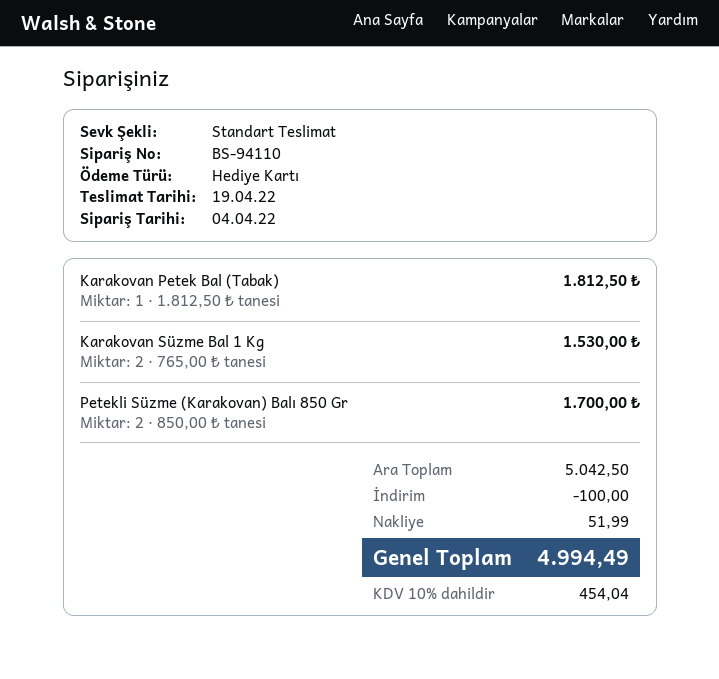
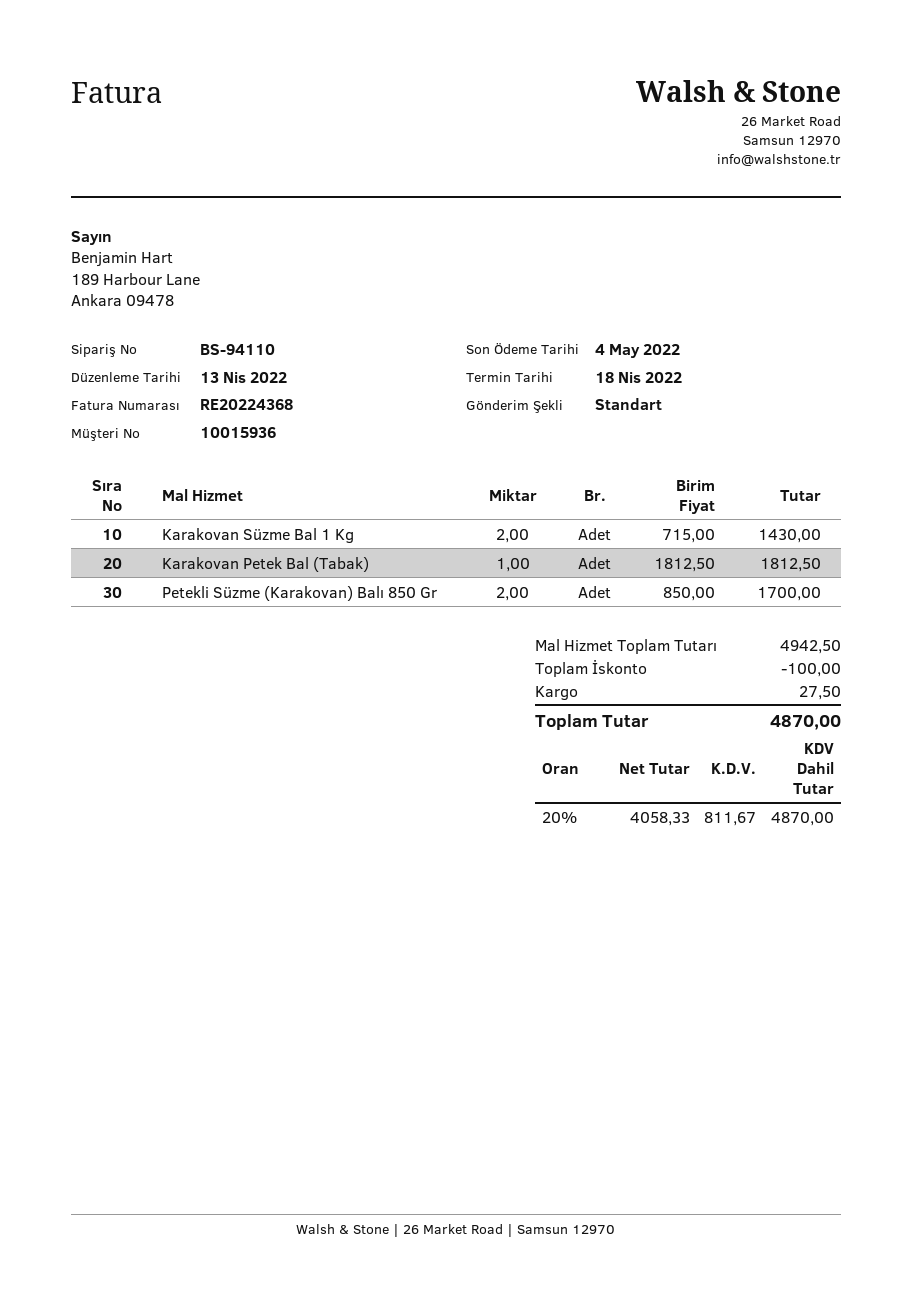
delivery date: 2022-04-19 -> 2022-04-18
Karakovan Süzme Bal 1 Kg: 2 x 765.00 = 1530.00 -> 2 x 715.00 = 1430.00
subtotal: 5042.50 -> 4942.50
shipping: 51.99 -> 27.50
tax: 10% = 454.04 -> 20% = 811.67
total: 4994.49 -> 4870.00

